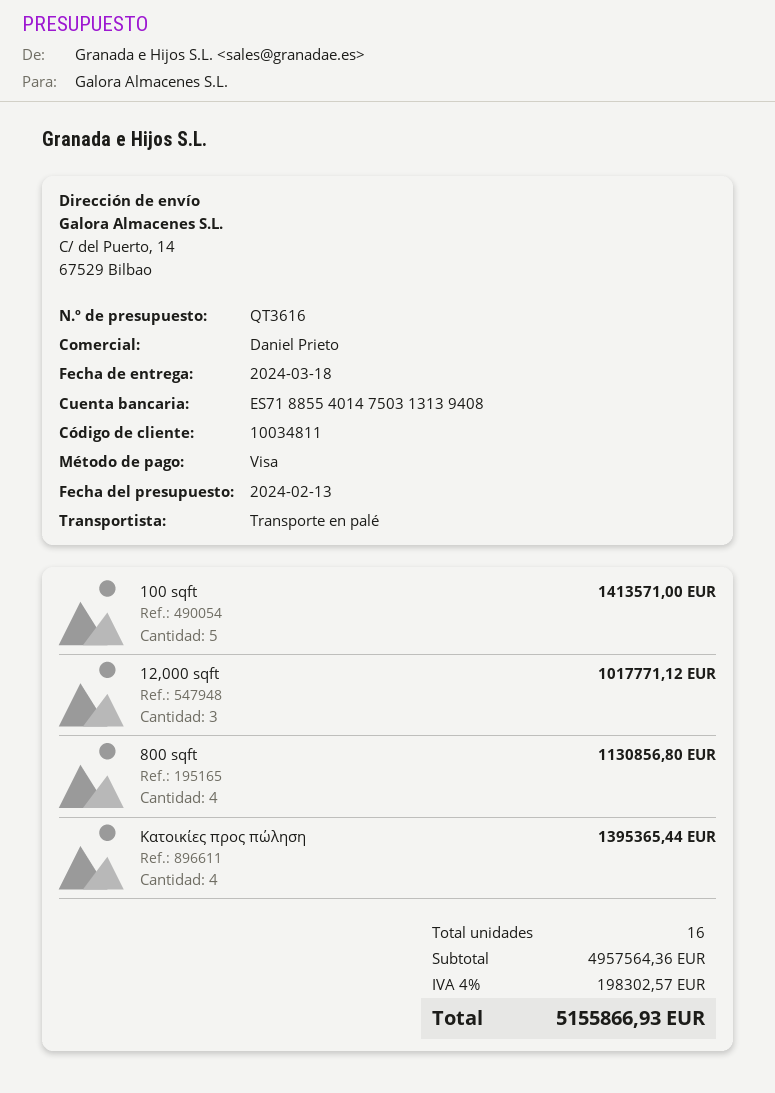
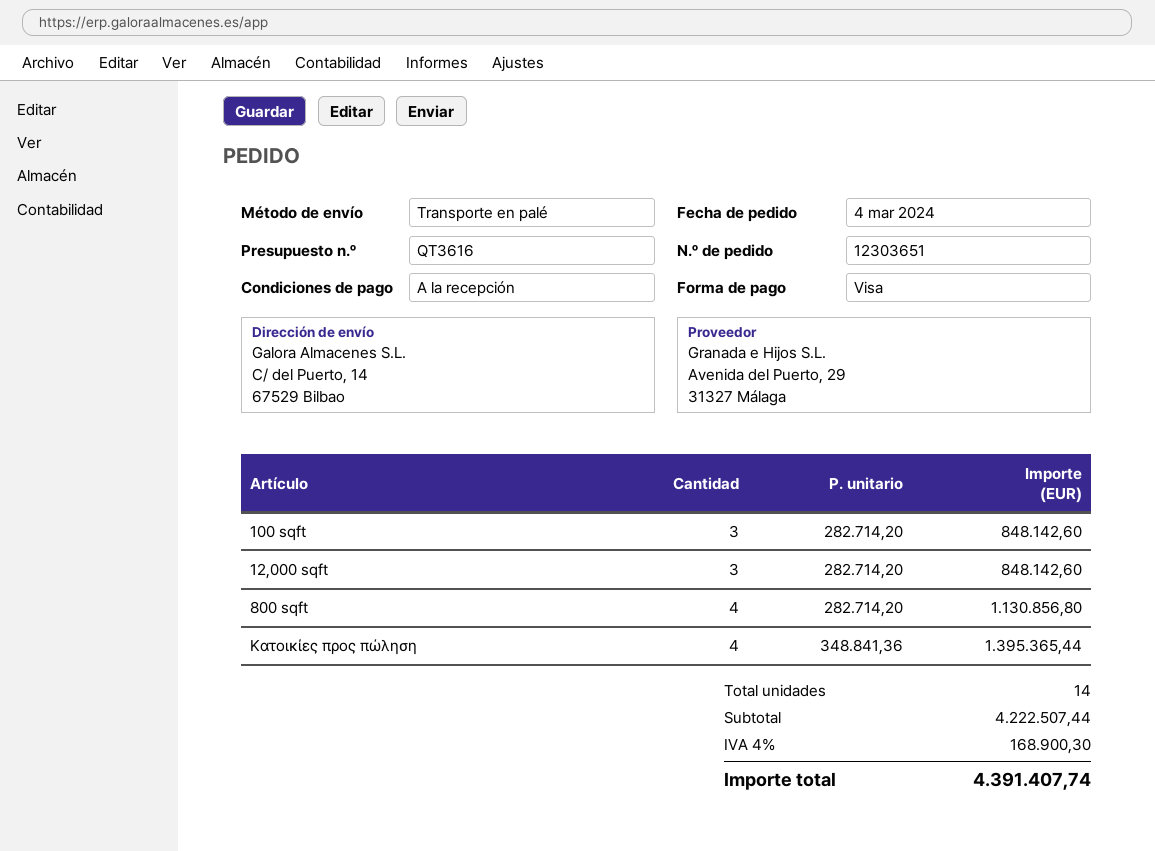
100 sqft: 5 for 1413571.00 -> 3 for 848142.60
12,000 sqft: 3 for 1017771.12 -> 3 for 848142.60
total quantity: 16 -> 14
subtotal: 4957564.36 -> 4222507.44
tax: 4% = 198302.57 -> 4% = 168900.30
total: 5155866.93 -> 4391407.74

